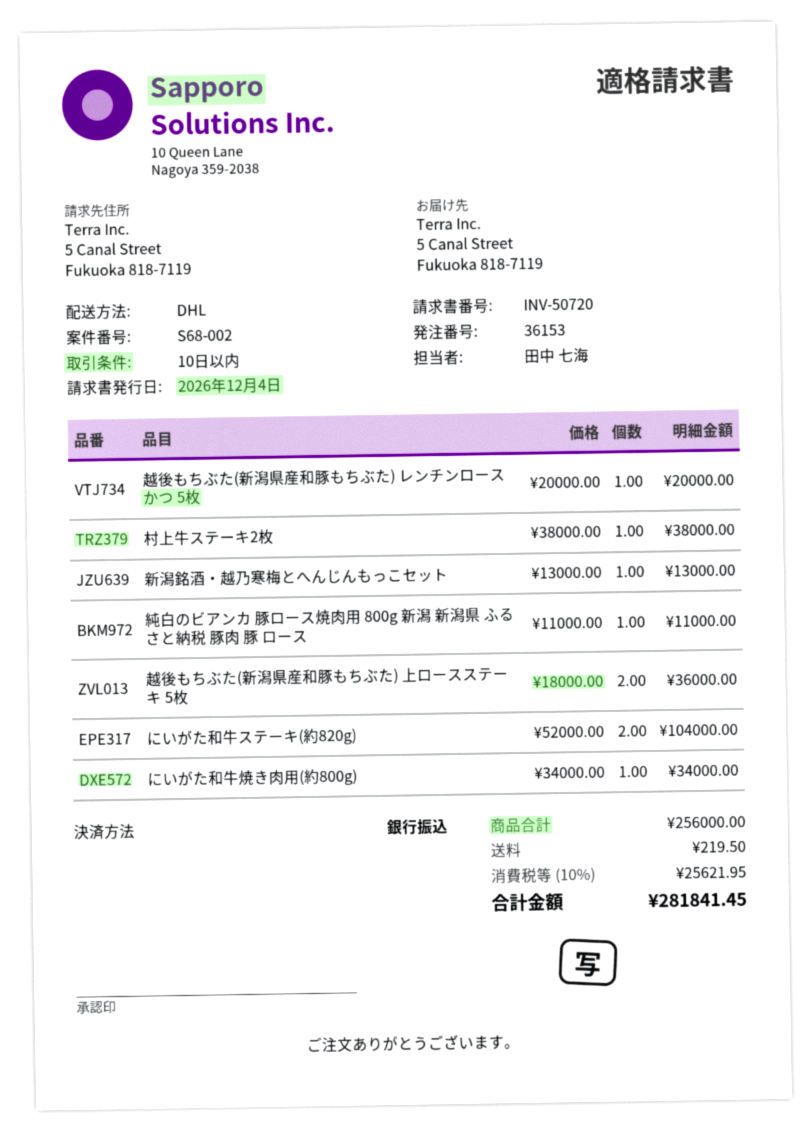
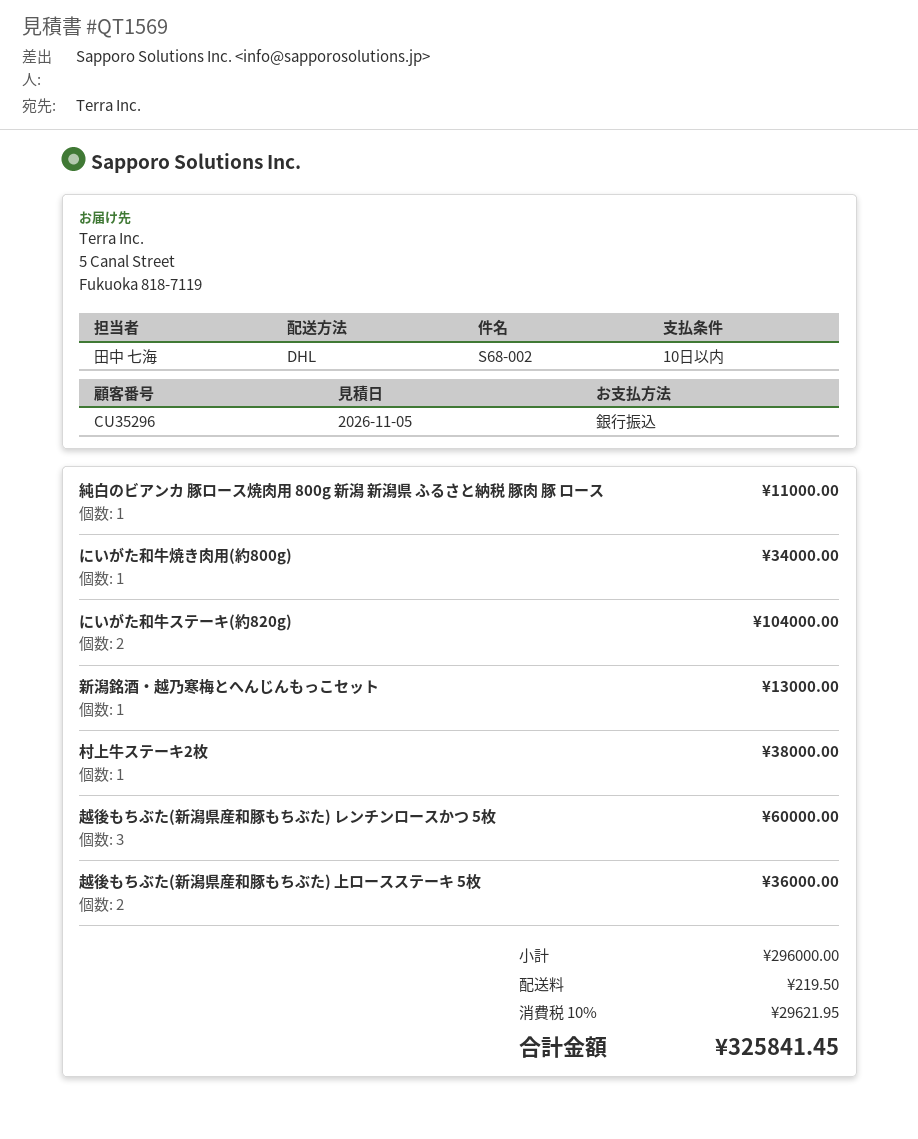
越後もちぶた(新潟県産和豚もちぶた) レンチンロースかつ 5枚: 1 for 20000.00 -> 3 for 60000.00
subtotal: 256000.00 -> 296000.00
tax: 10% = 25621.95 -> 10% = 29621.95
total: 281841.45 -> 325841.45

